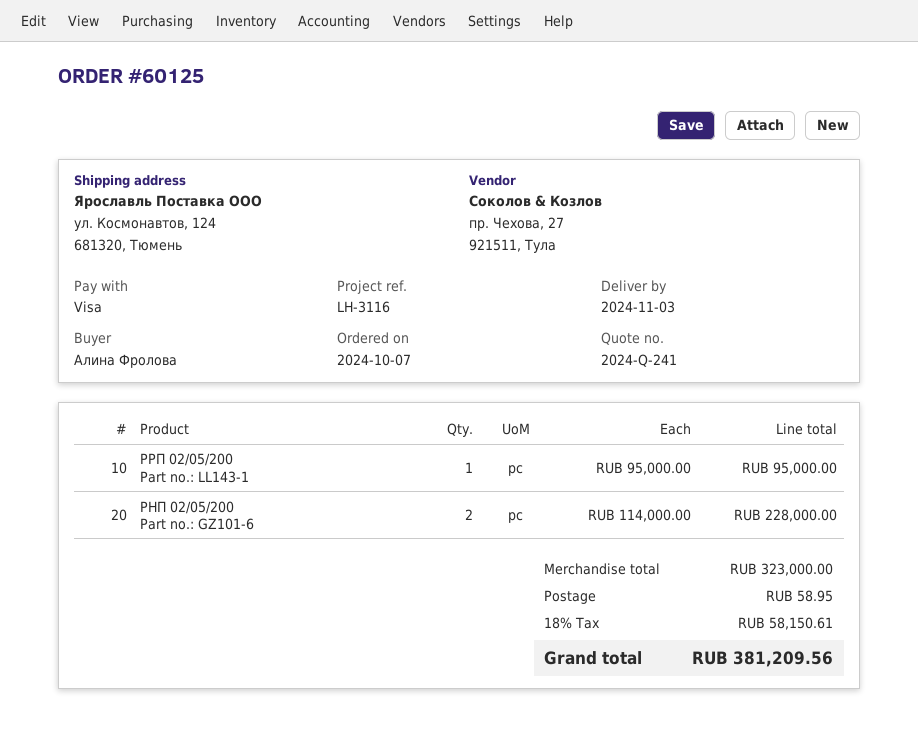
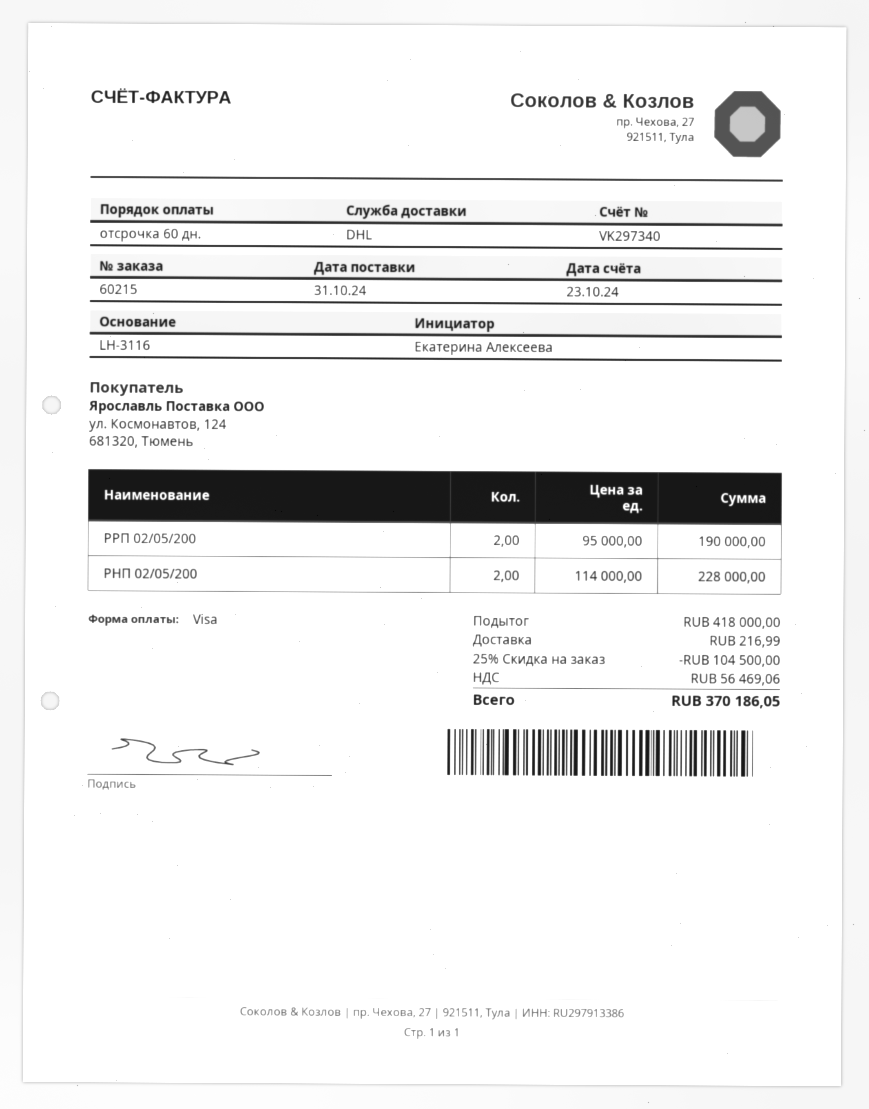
order number: 60125 -> 60215
delivery date: 2024-11-03 -> 2024-10-31
ordered by: Алина Фролова -> Екатерина Алексеева
РРП 02/05/200: 1 x 95000.00 = 95000.00 -> 2 x 95000.00 = 190000.00
subtotal: 323000.00 -> 418000.00
discount: none -> 25% = 104500.00
shipping: 58.95 -> 216.99
tax: 58150.61 -> 56469.06
total: 381209.56 -> 370186.05

